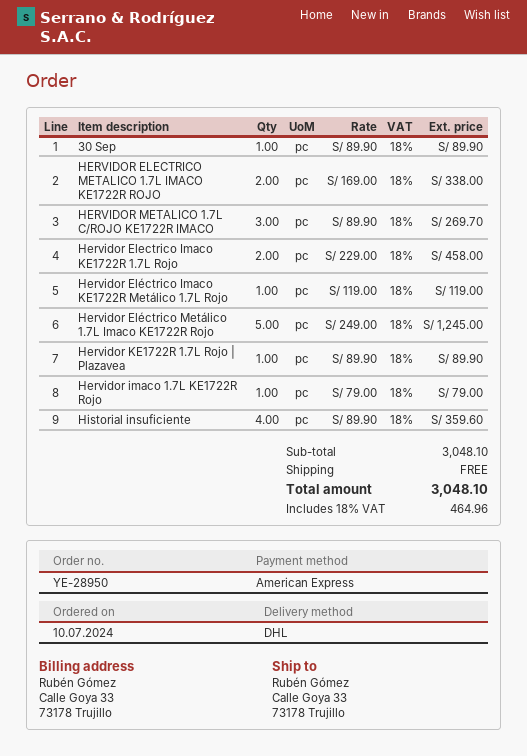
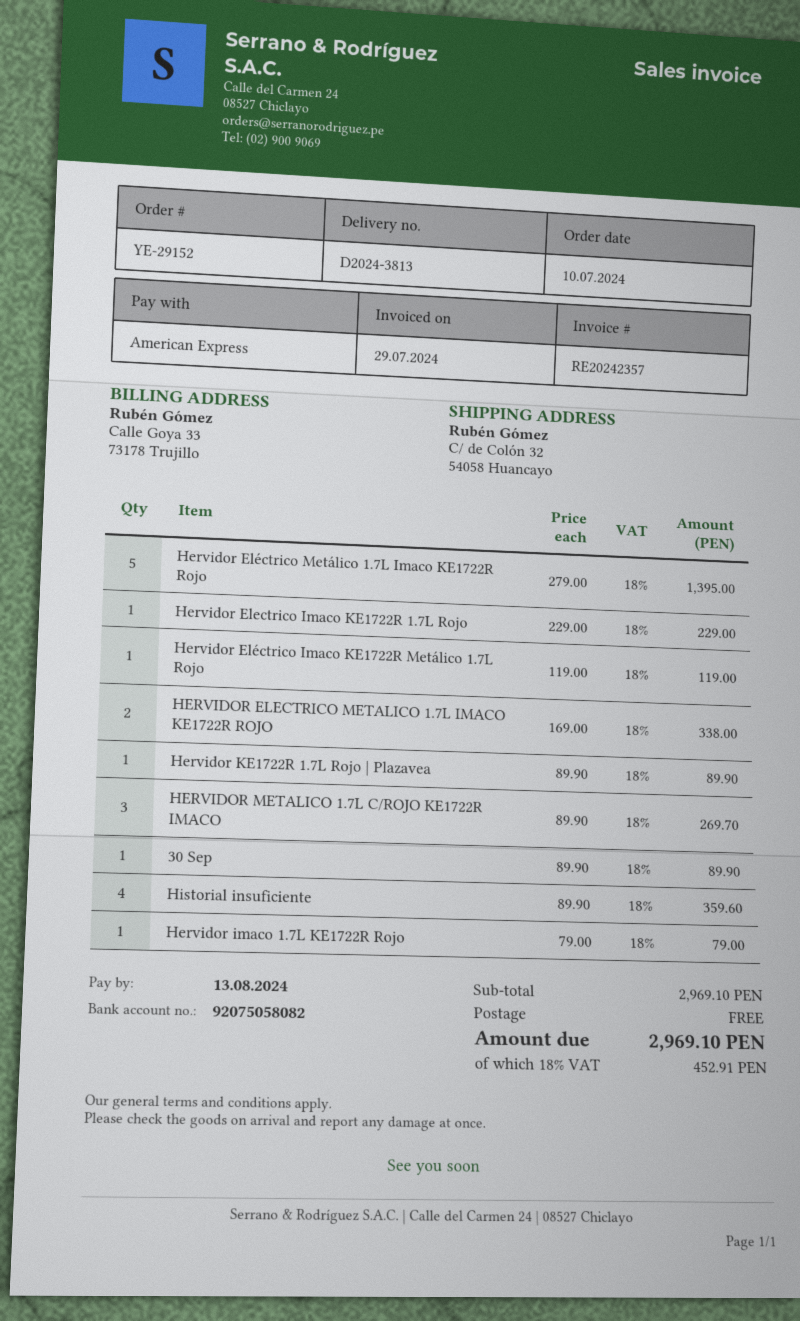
order number: YE-28950 -> YE-29152
ship to: Calle Goya 33, 73178 Trujillo -> C/ de Colón 32, 54058 Huancayo
Hervidor Electrico Imaco KE1722R 1.7L Rojo: 2 x 229.00 = 458.00 -> 1 x 229.00 = 229.00
Hervidor Eléctrico Metálico 1.7L Imaco KE1722R Rojo: 5 x 249.00 = 1245.00 -> 5 x 279.00 = 1395.00
subtotal: 3048.10 -> 2969.10
tax: 18% = 464.96 -> 18% = 452.91
total: 3048.10 -> 2969.10

